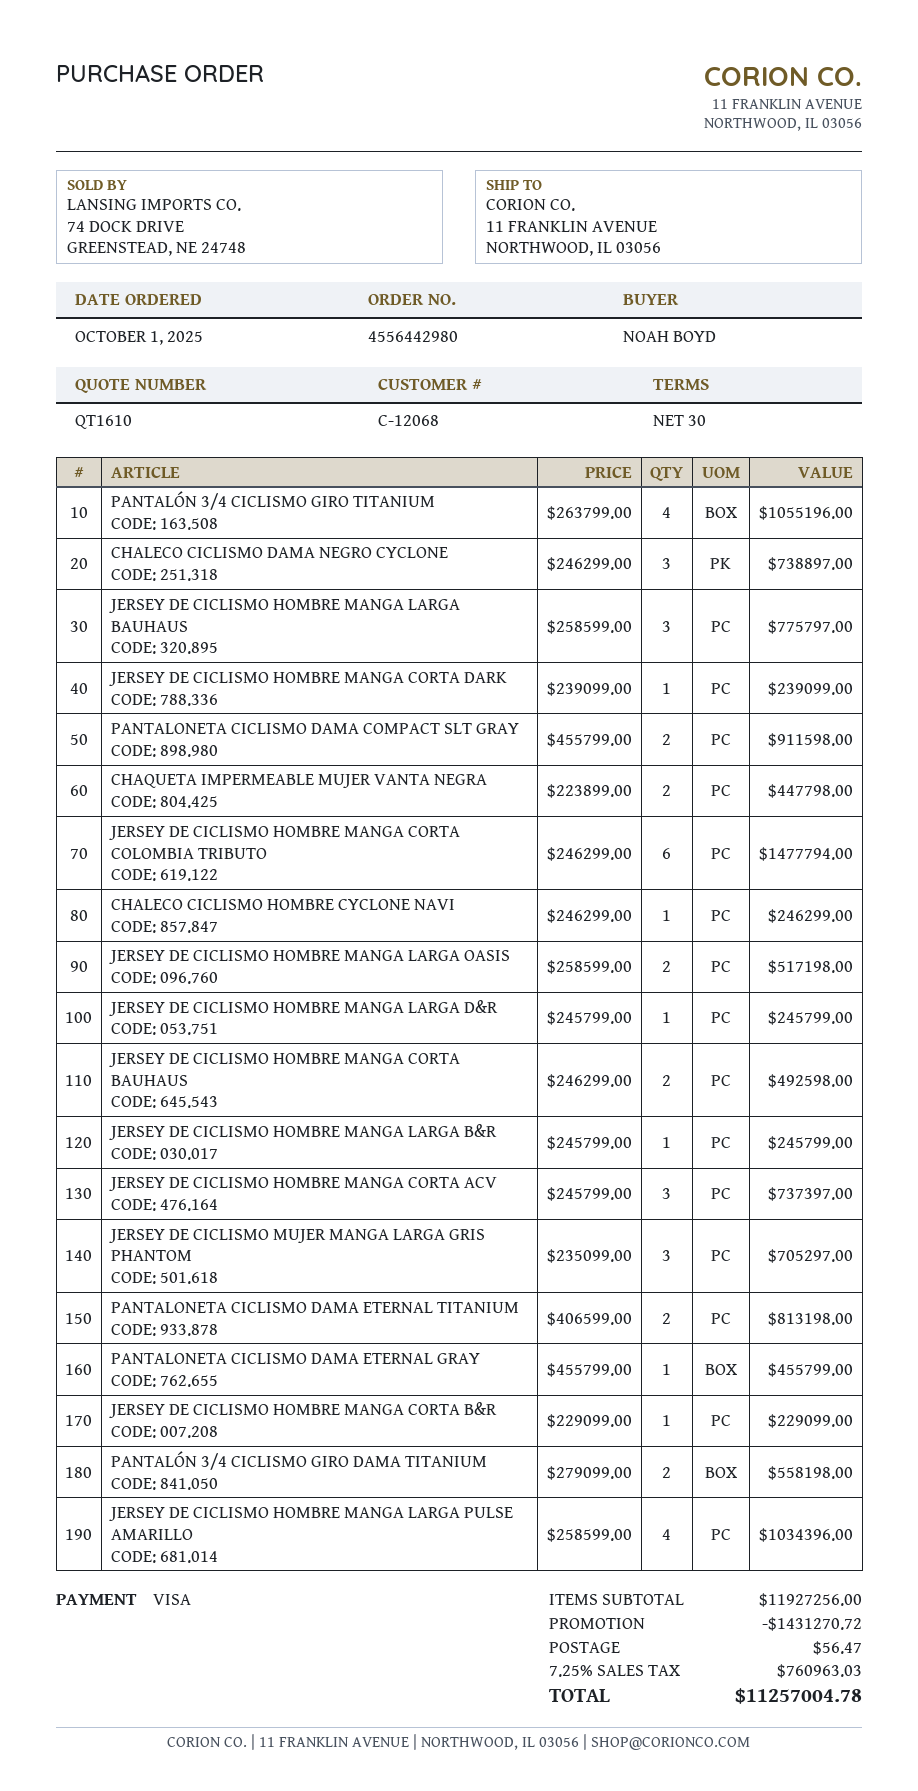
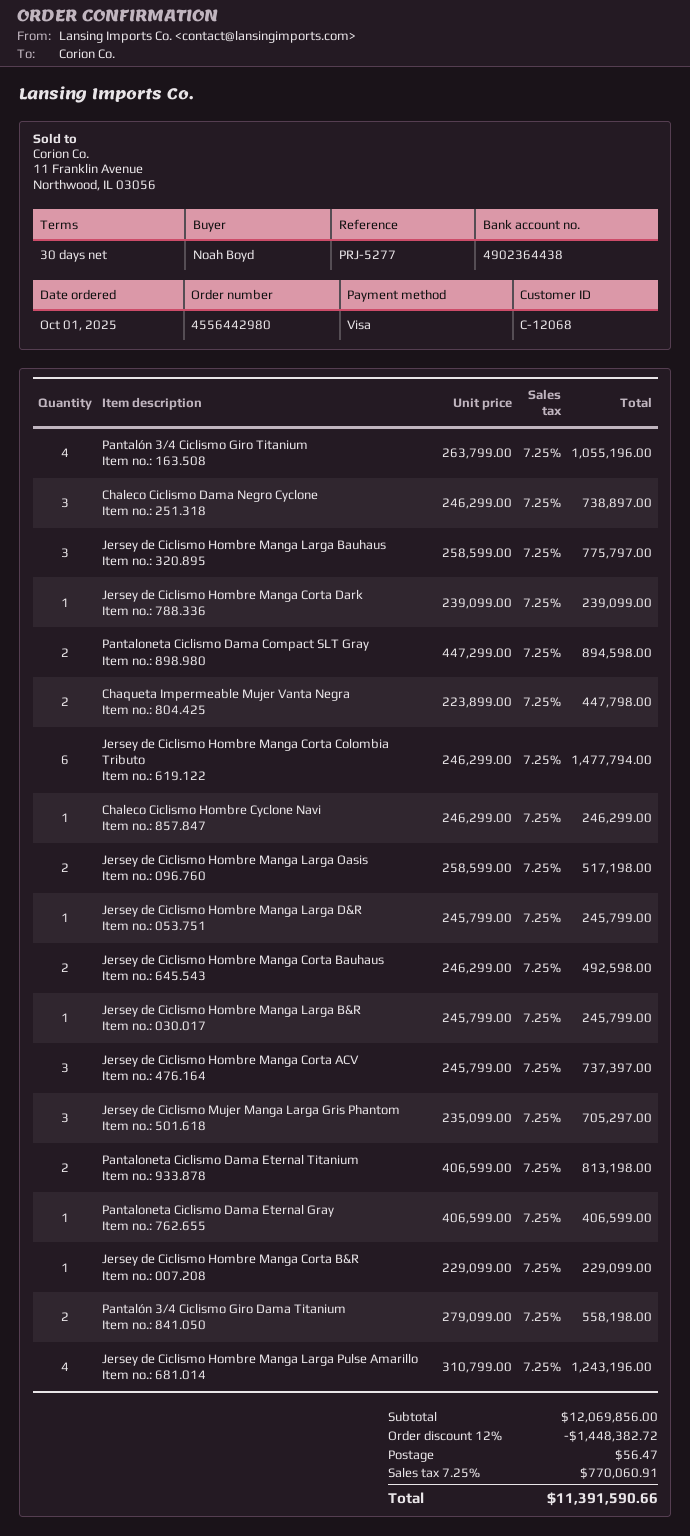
PANTALONETA CICLISMO DAMA COMPACT SLT GRAY: 2 x 455799.00 = 911598.00 -> 2 x 447299.00 = 894598.00
PANTALONETA CICLISMO DAMA ETERNAL GRAY: 1 x 455799.00 = 455799.00 -> 1 x 406599.00 = 406599.00
JERSEY DE CICLISMO HOMBRE MANGA LARGA PULSE AMARILLO: 4 x 258599.00 = 1034396.00 -> 4 x 310799.00 = 1243196.00
subtotal: 11927256.00 -> 12069856.00
discount: 1431270.72 -> 1448382.72
tax: 7.25% = 760963.03 -> 7.25% = 770060.91
total: 11257004.78 -> 11391590.66

